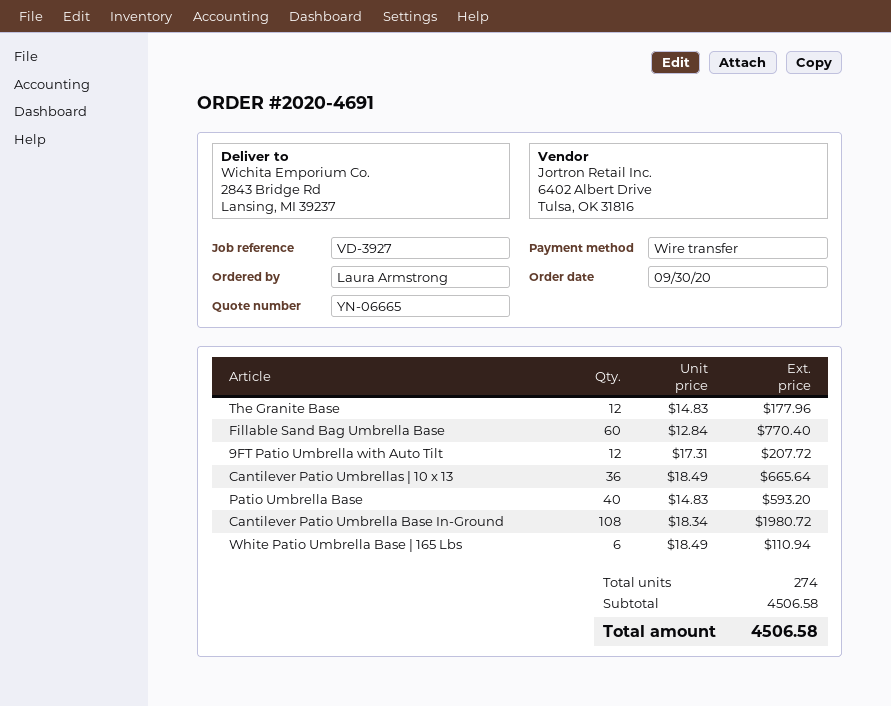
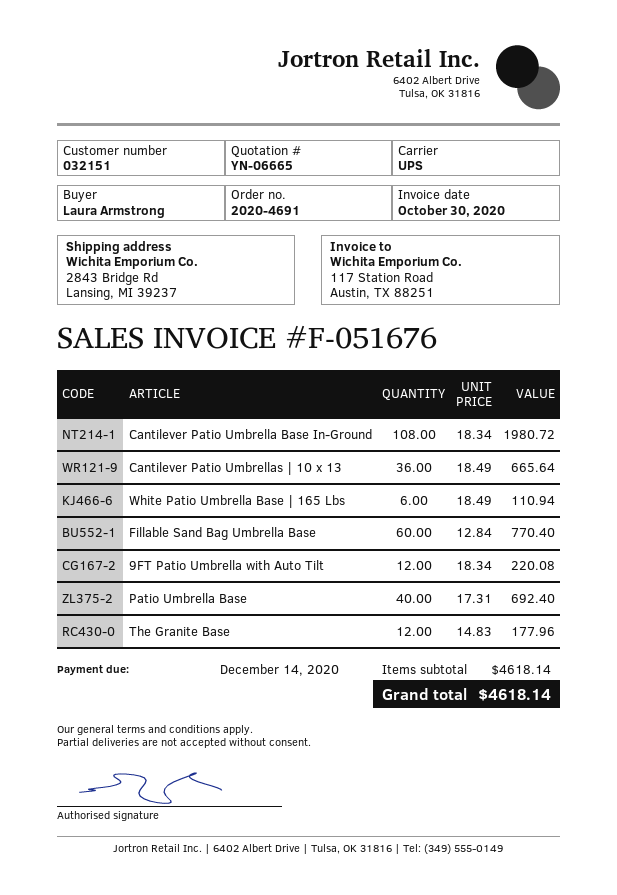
9FT Patio Umbrella with Auto Tilt: 12 x 17.31 = 207.72 -> 12 x 18.34 = 220.08
Patio Umbrella Base: 40 x 14.83 = 593.20 -> 40 x 17.31 = 692.40
subtotal: 4506.58 -> 4618.14
total: 4506.58 -> 4618.14

